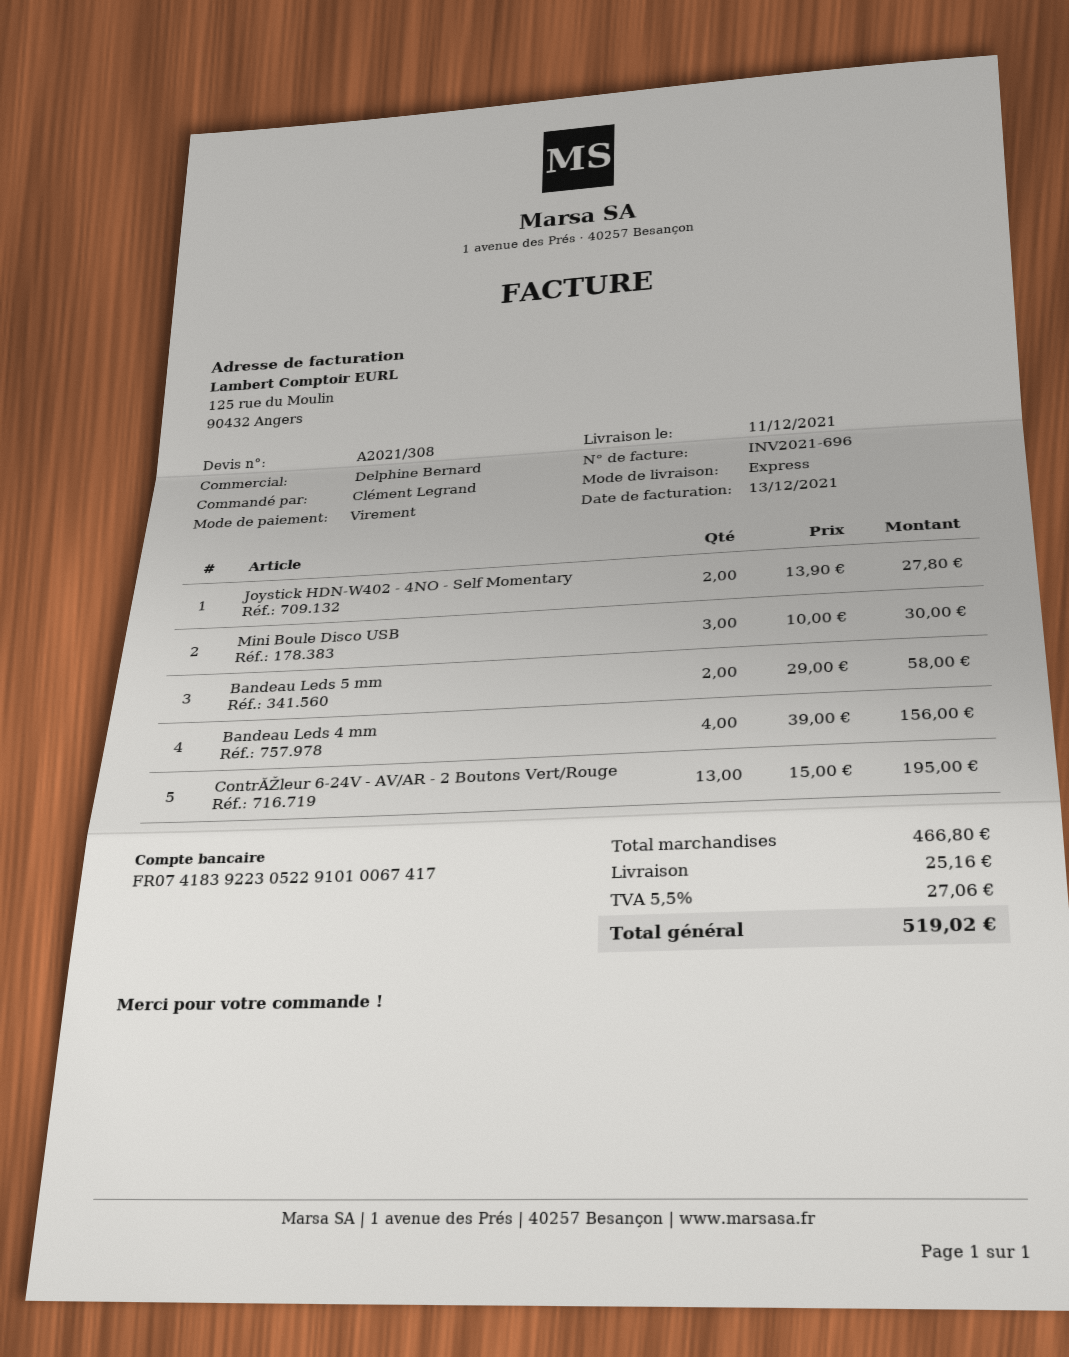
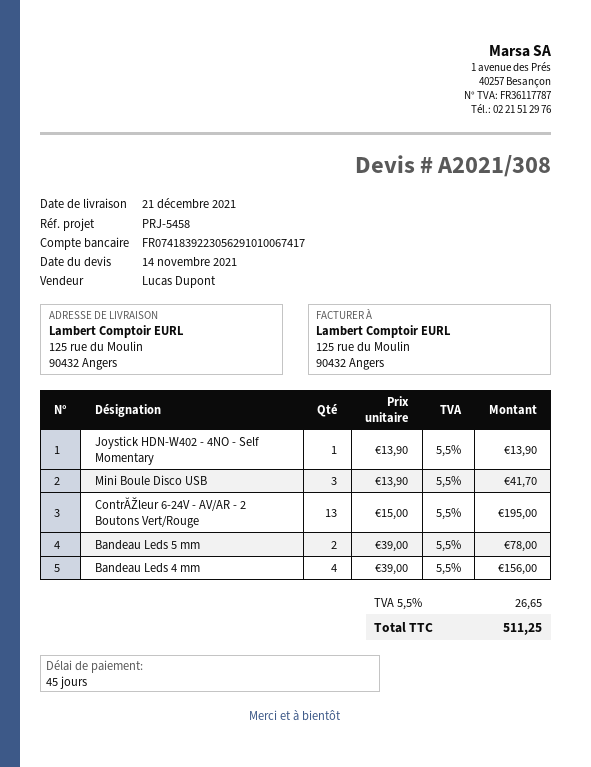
delivery date: 2021-12-11 -> 2021-12-21
sales rep: Delphine Bernard -> Lucas Dupont
bank account: FR0741839223052291010067417 -> FR0741839223056291010067417
Joystick HDN-W402 - 4NO - Self Momentary: 2 x 13.90 = 27.80 -> 1 x 13.90 = 13.90
Mini Boule Disco USB: 3 x 10.00 = 30.00 -> 3 x 13.90 = 41.70
Bandeau Leds 5 mm: 2 x 29.00 = 58.00 -> 2 x 39.00 = 78.00
shipping: 25.16 -> none
tax: 5.5% = 27.06 -> 5.5% = 26.65
total: 519.02 -> 511.25

